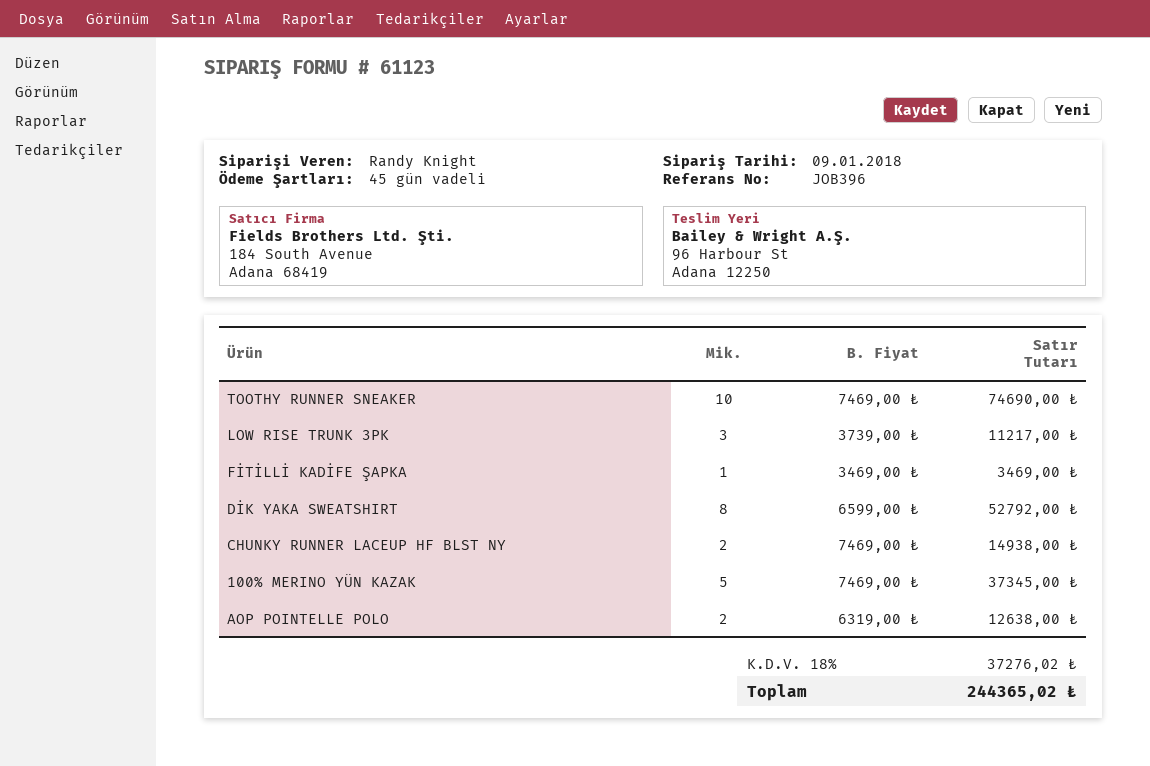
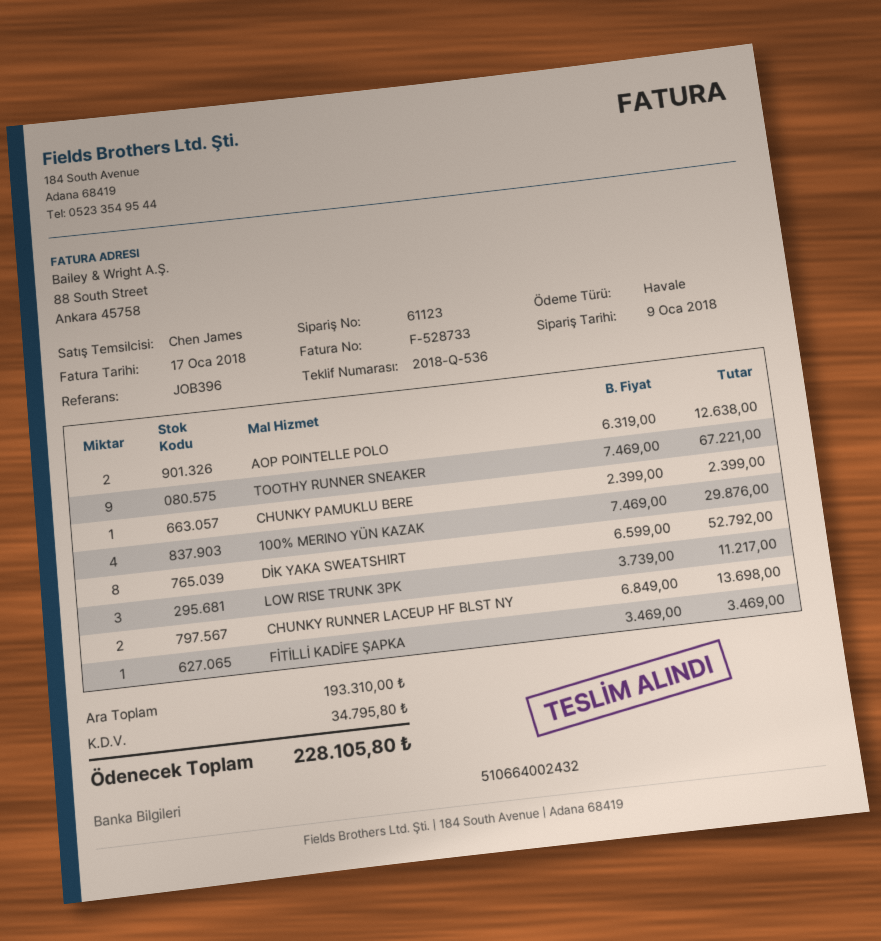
TOOTHY RUNNER SNEAKER: 10 x 7469.00 = 74690.00 -> 9 x 7469.00 = 67221.00
CHUNKY RUNNER LACEUP HF BLST NY: 2 x 7469.00 = 14938.00 -> 2 x 6849.00 = 13698.00
100% MERINO YÜN KAZAK: 5 x 7469.00 = 37345.00 -> 4 x 7469.00 = 29876.00
CHUNKY PAMUKLU BERE: none -> 1 x 2399.00 = 2399.00
tax: 37276.02 -> 34795.80
total: 244365.02 -> 228105.80

